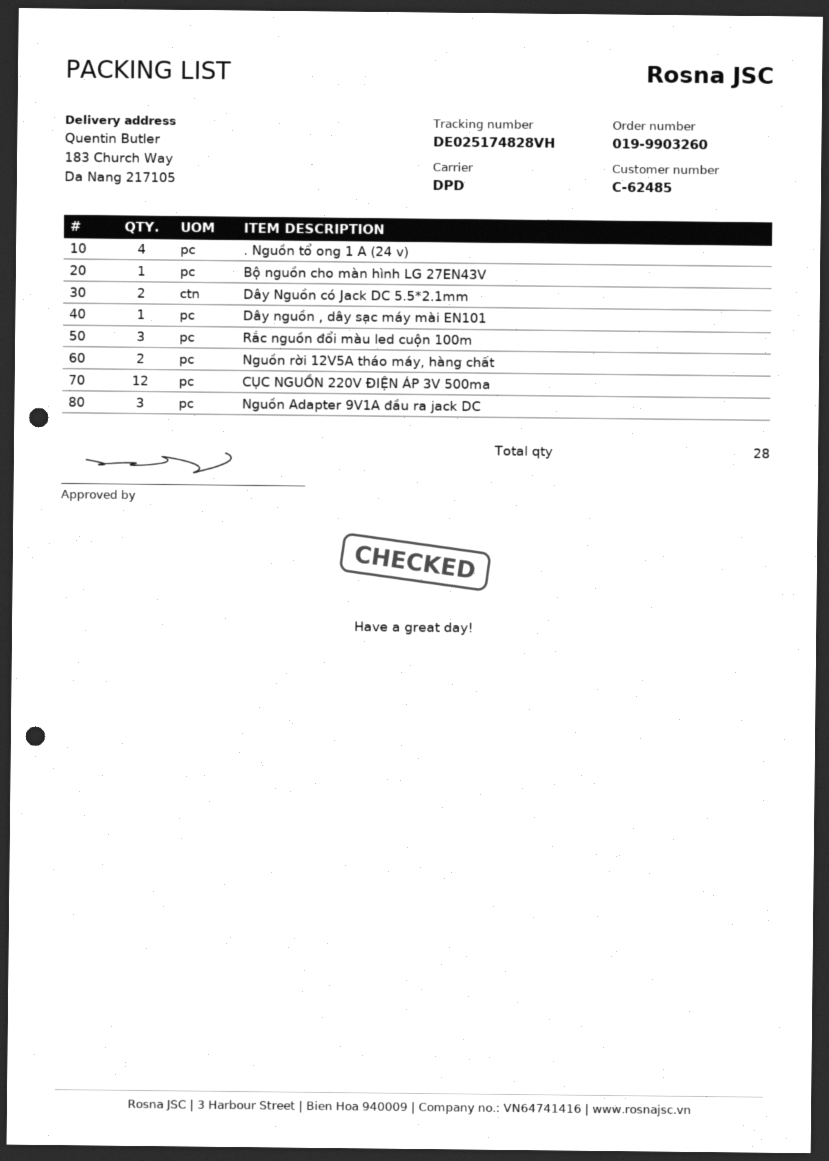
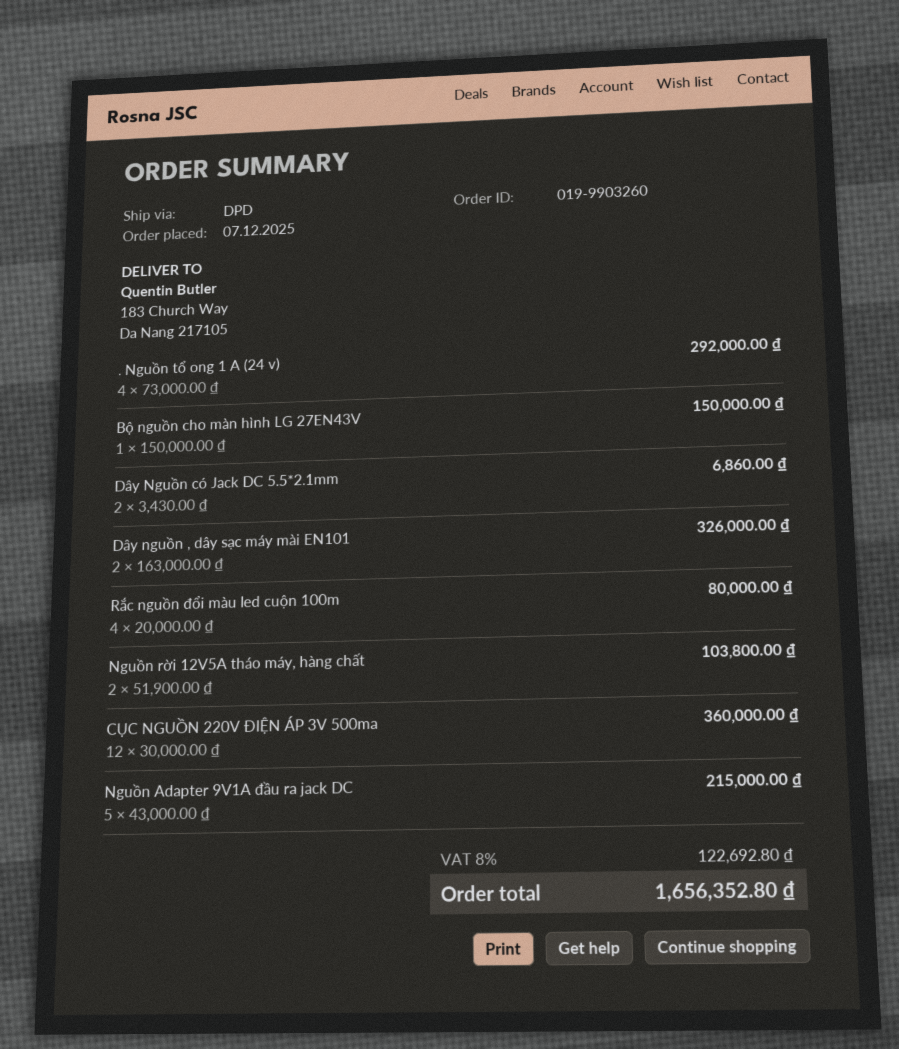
Dây nguồn , dây sạc máy mài EN101: 1 -> 2
Rắc nguồn đổi màu led cuộn 100m: 3 -> 4
Nguồn Adapter 9V1A đầu ra jack DC: 3 -> 5

